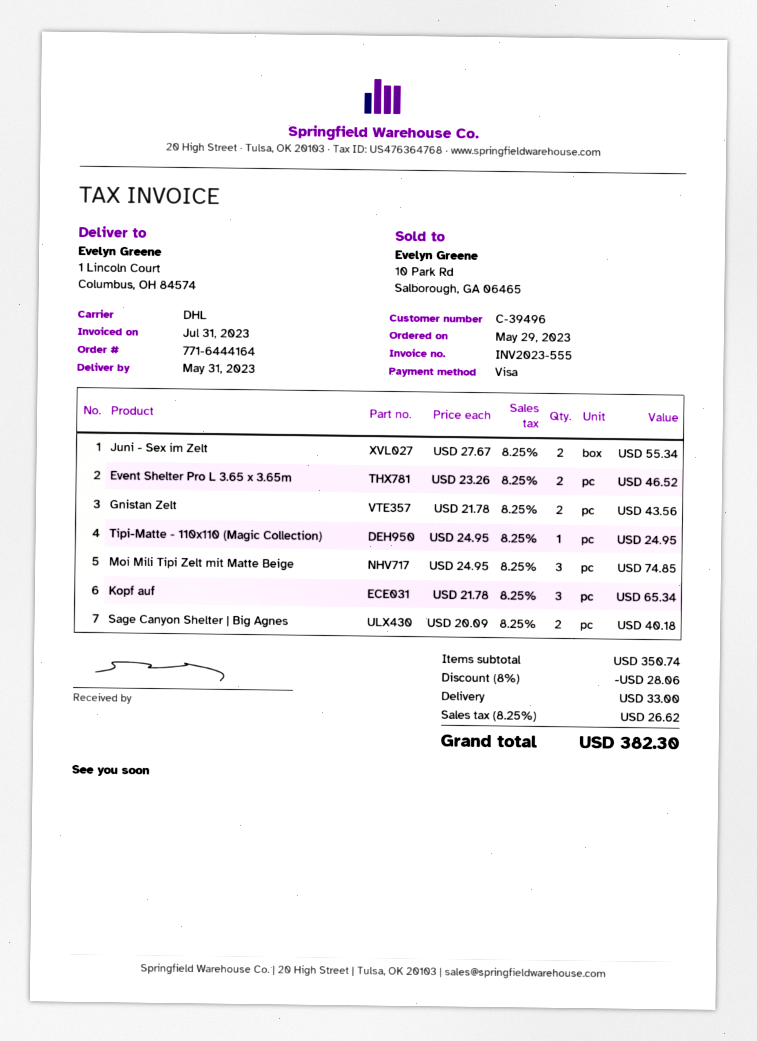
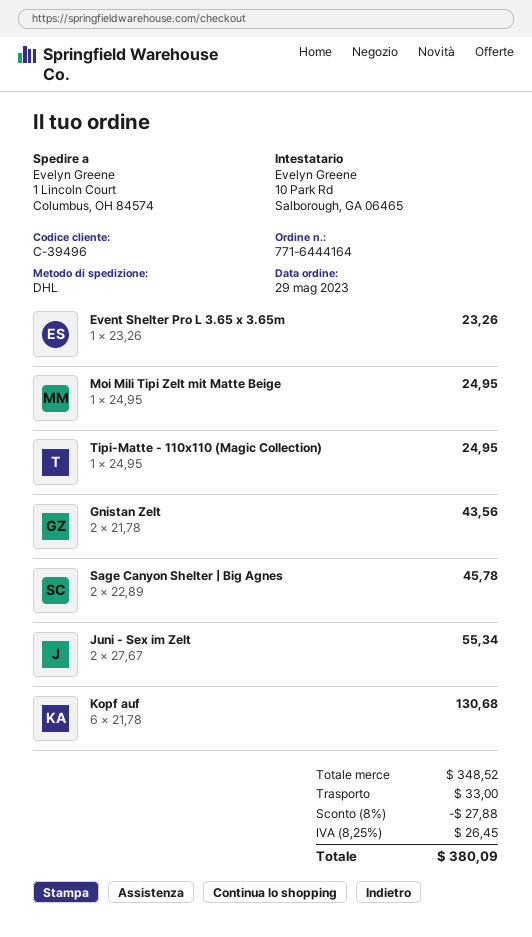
Event Shelter Pro L 3.65 x 3.65m: 2 x 23.26 = 46.52 -> 1 x 23.26 = 23.26
Moi Mili Tipi Zelt mit Matte Beige: 3 x 24.95 = 74.85 -> 1 x 24.95 = 24.95
Kopf auf: 3 x 21.78 = 65.34 -> 6 x 21.78 = 130.68
Sage Canyon Shelter | Big Agnes: 2 x 20.09 = 40.18 -> 2 x 22.89 = 45.78
subtotal: 350.74 -> 348.52
discount: 8% = 28.06 -> 8% = 27.88
tax: 8.25% = 26.62 -> 8.25% = 26.45
total: 382.30 -> 380.09

